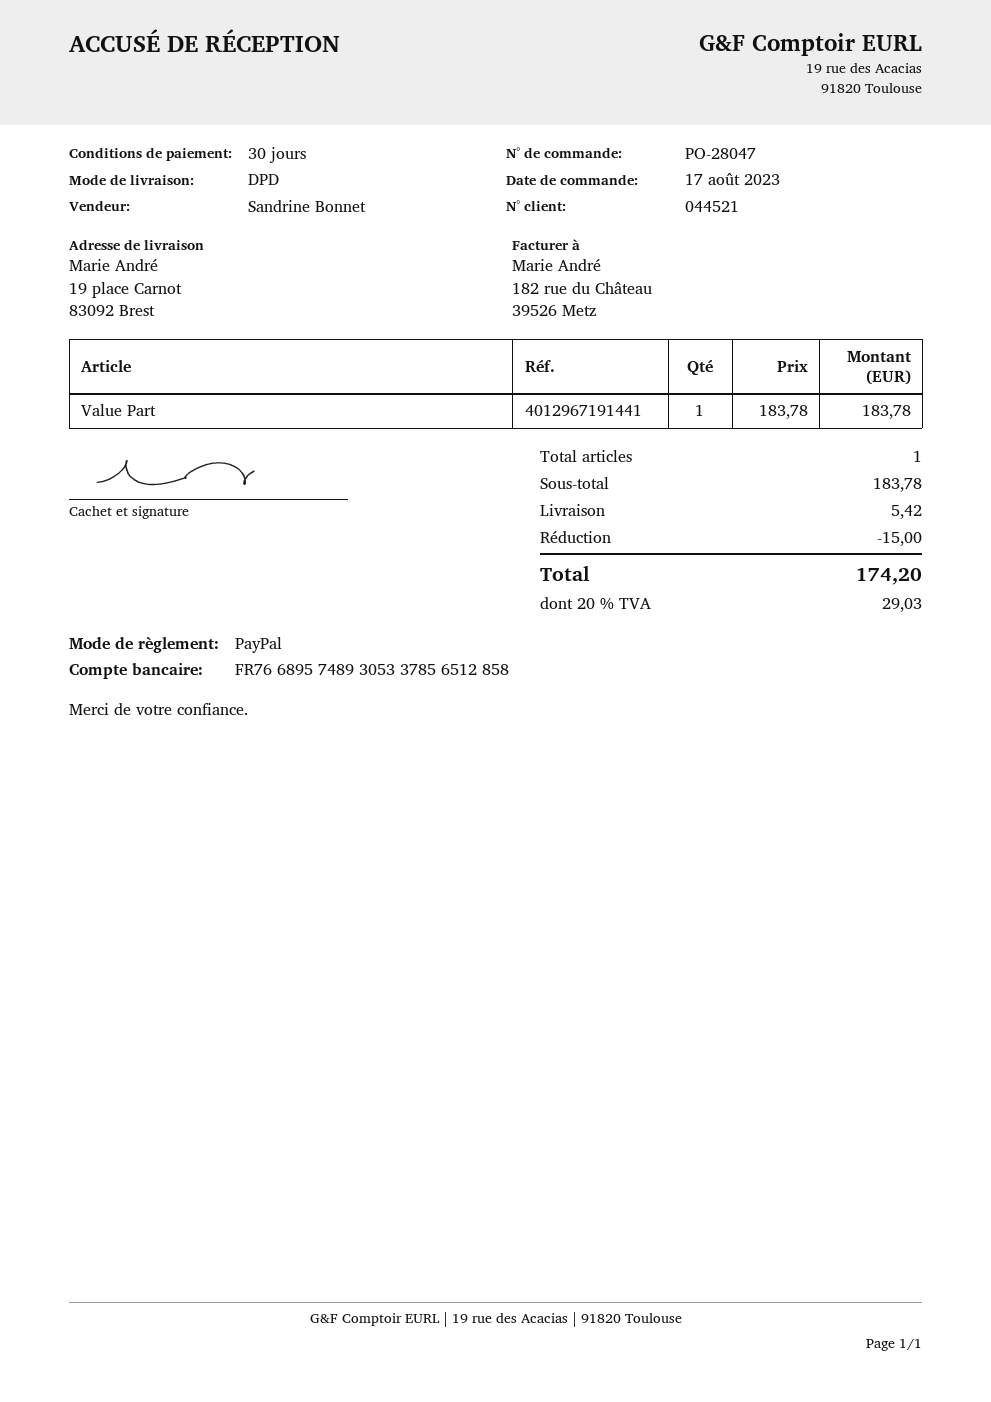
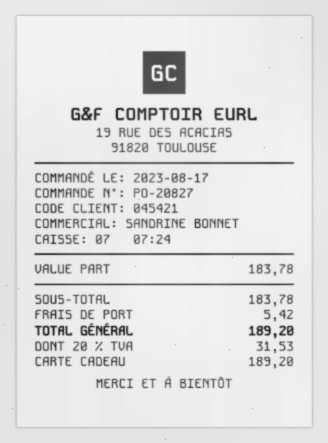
order number: PO-28047 -> PO-20827
customer number: 044521 -> 045421
payment method: PayPal -> gift card
discount: 15.00 -> none
tax: 20% = 29.03 -> 20% = 31.53
total: 174.20 -> 189.20

